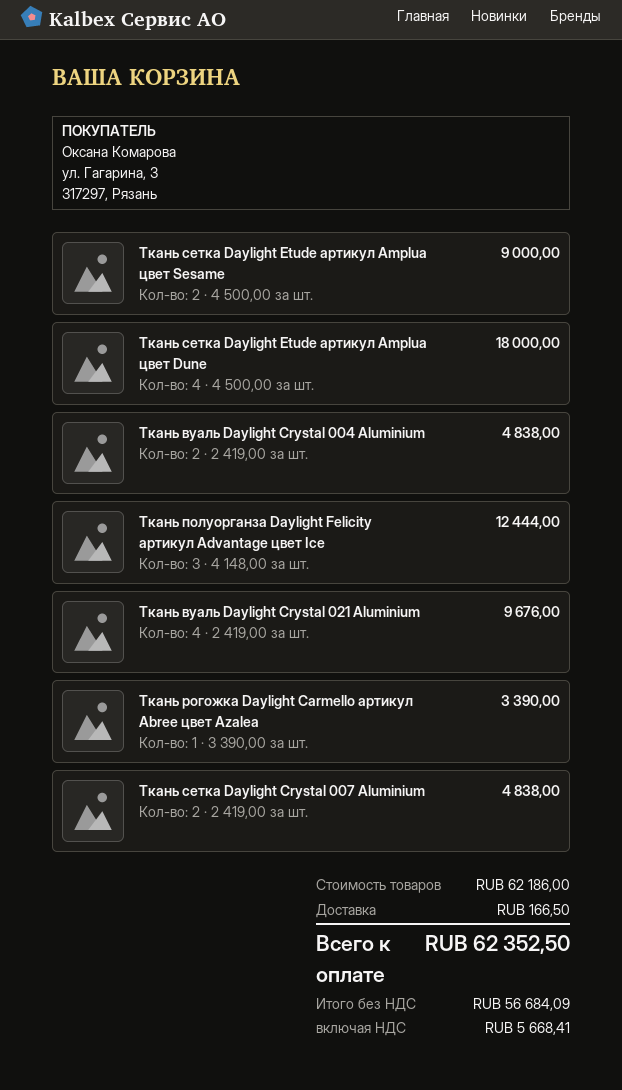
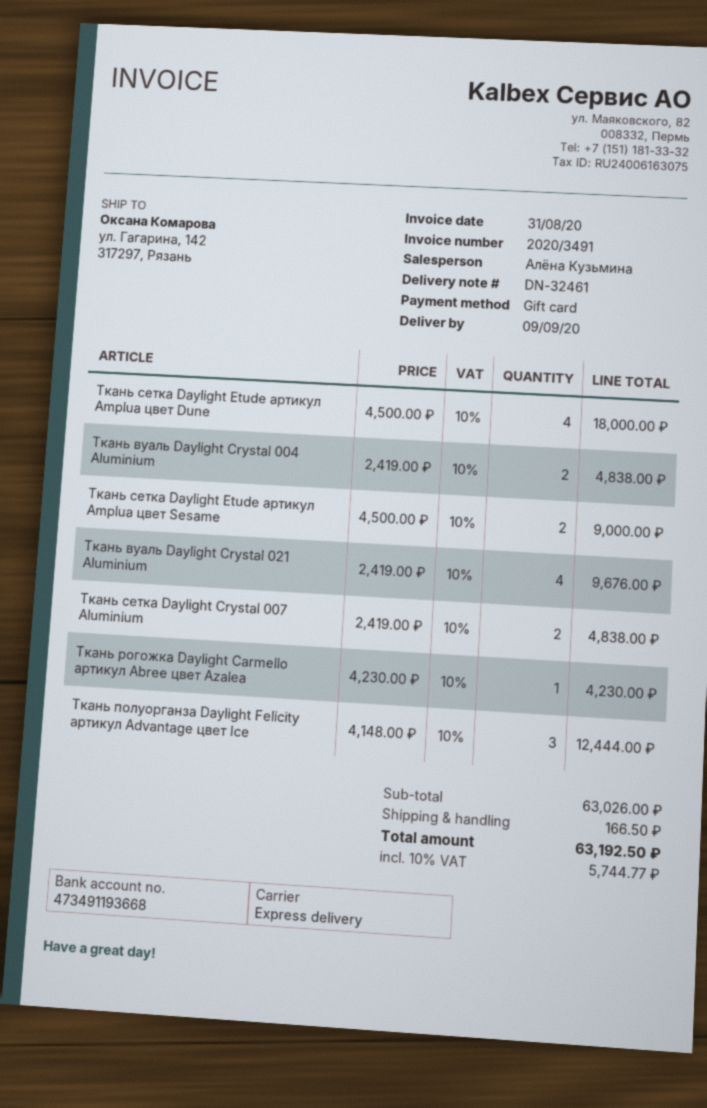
Ткань рогожка Daylight Carmello артикул Abree цвет Azalea: 1 x 3390.00 = 3390.00 -> 1 x 4230.00 = 4230.00
subtotal: 62186.00 -> 63026.00
tax: 5668.41 -> 5744.77
total: 62352.50 -> 63192.50

